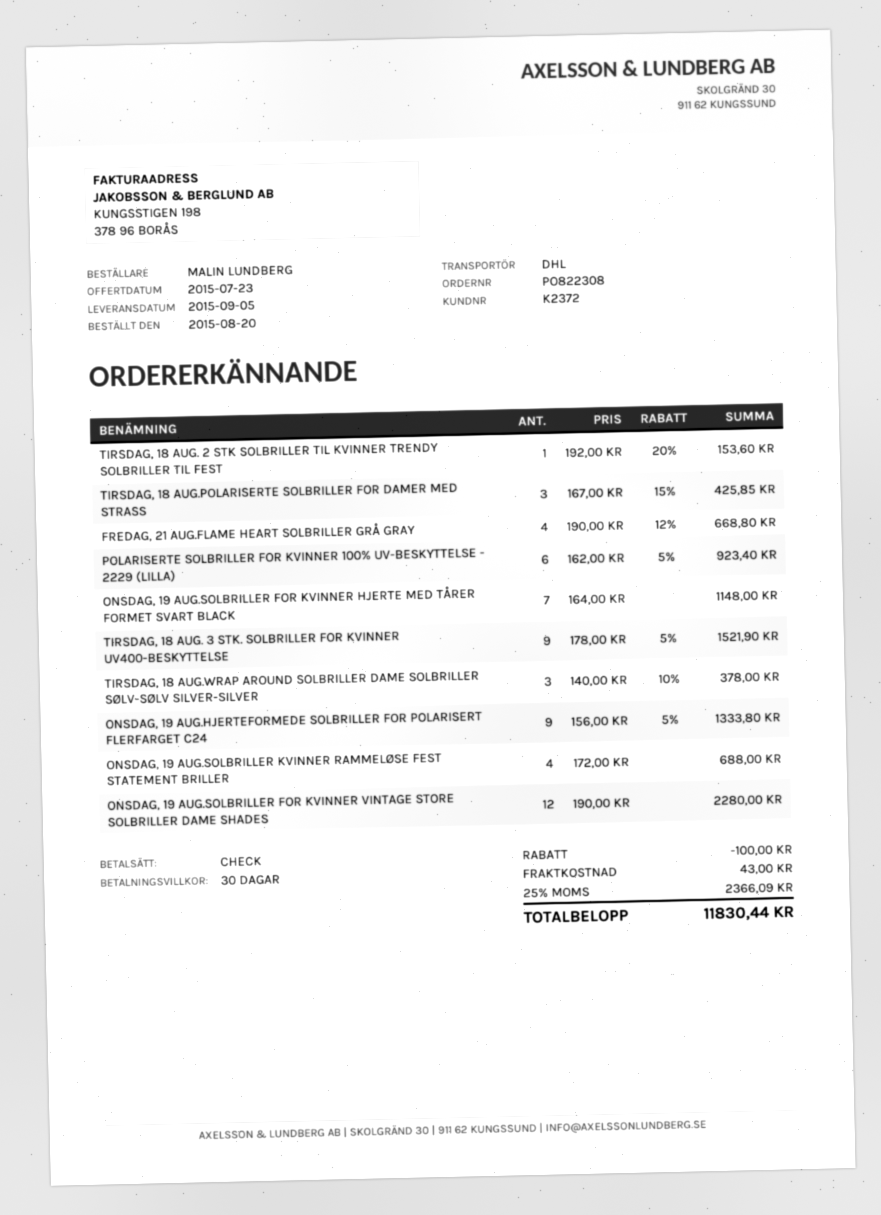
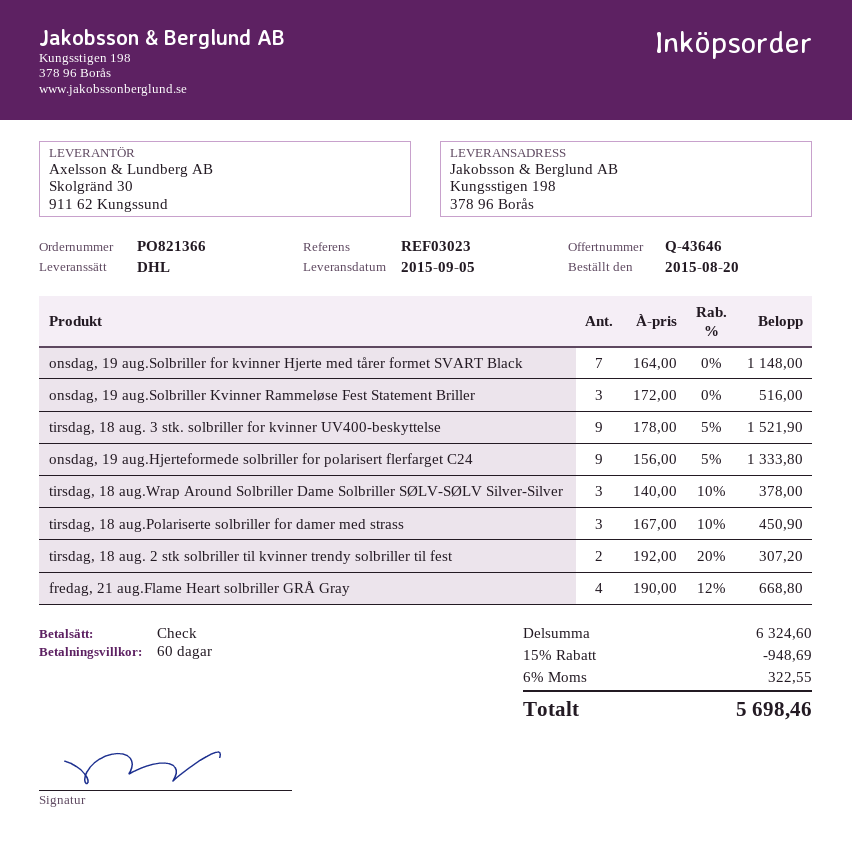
order number: PO822308 -> PO821366
payment terms: 30 days -> 60 days
TIRSDAG, 18 AUG. 2 STK SOLBRILLER TIL KVINNER TRENDY SOLBRILLER TIL FEST: 1 x 192.00 - 20% = 153.60 -> 2 x 192.00 - 20% = 307.20
TIRSDAG, 18 AUG.POLARISERTE SOLBRILLER FOR DAMER MED STRASS: 3 x 167.00 - 15% = 425.85 -> 3 x 167.00 - 10% = 450.90
POLARISERTE SOLBRILLER FOR KVINNER 100% UV-BESKYTTELSE - 2229 (LILLA): 6 x 162.00 - 5% = 923.40 -> none
ONSDAG, 19 AUG.SOLBRILLER KVINNER RAMMELØSE FEST STATEMENT BRILLER: 4 x 172.00 = 688.00 -> 3 x 172.00 = 516.00
ONSDAG, 19 AUG.SOLBRILLER FOR KVINNER VINTAGE STORE SOLBRILLER DAME SHADES: 12 x 190.00 = 2280.00 -> none
discount: 100.00 -> 948.69
shipping: 43.00 -> none
tax: 25% = 2366.09 -> 6% = 322.55
total: 11830.44 -> 5698.46

